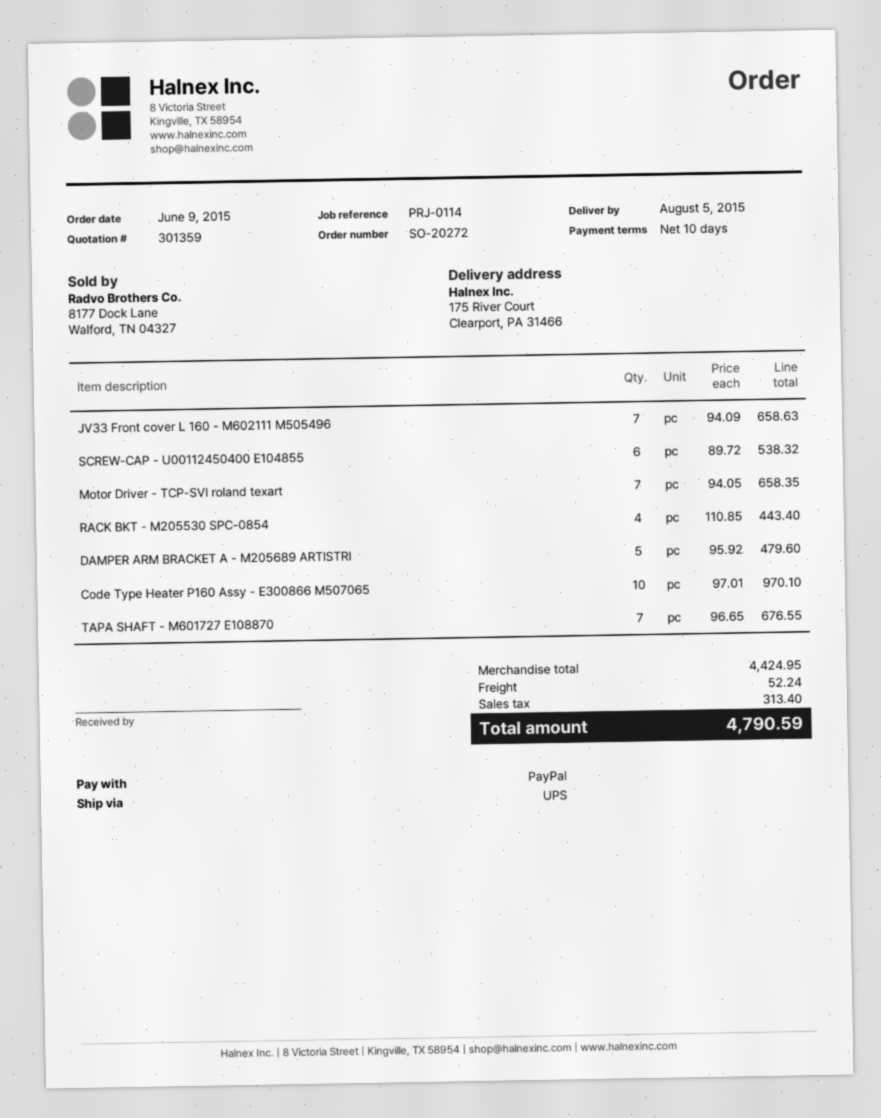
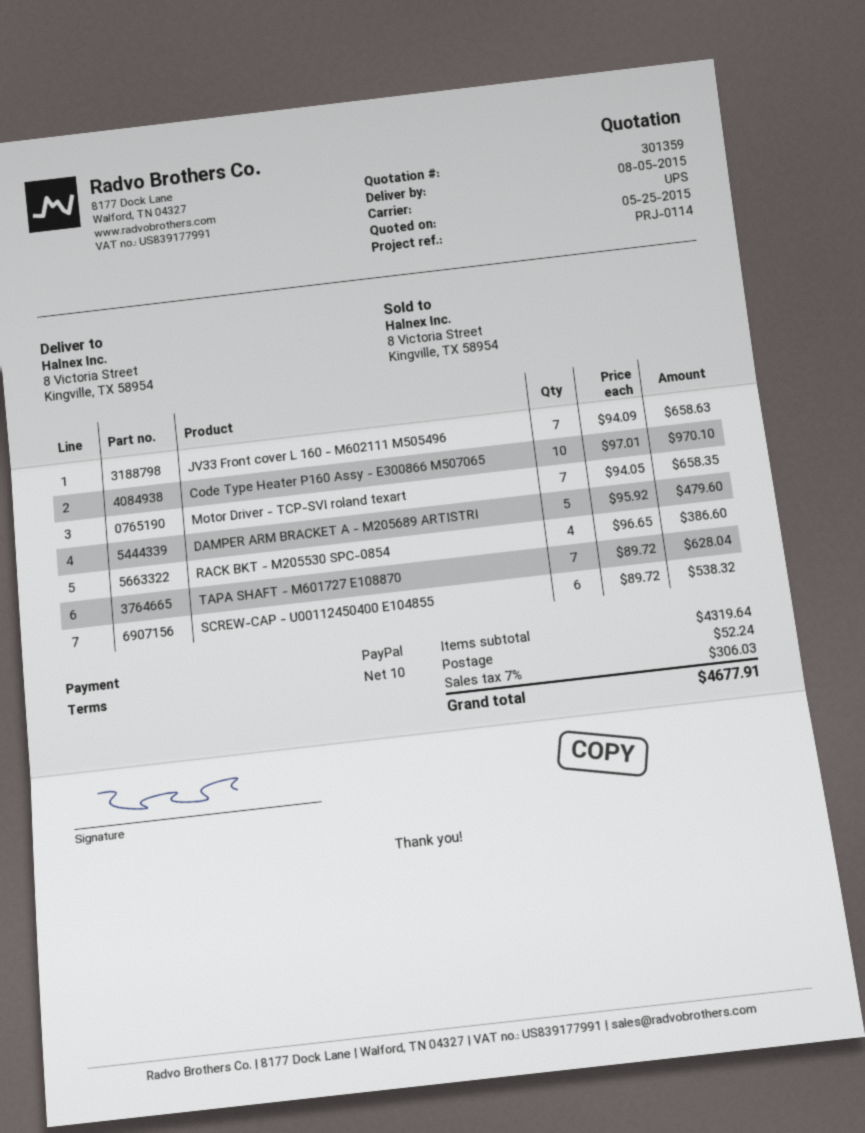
ship to: 175 River Court, Clearport, PA 31466 -> 8 Victoria Street, Kingville, TX 58954
RACK BKT - M205530 SPC-0854: 4 x 110.85 = 443.40 -> 4 x 96.65 = 386.60
TAPA SHAFT - M601727 E108870: 7 x 96.65 = 676.55 -> 7 x 89.72 = 628.04
subtotal: 4424.95 -> 4319.64
tax: 313.40 -> 306.03
total: 4790.59 -> 4677.91

